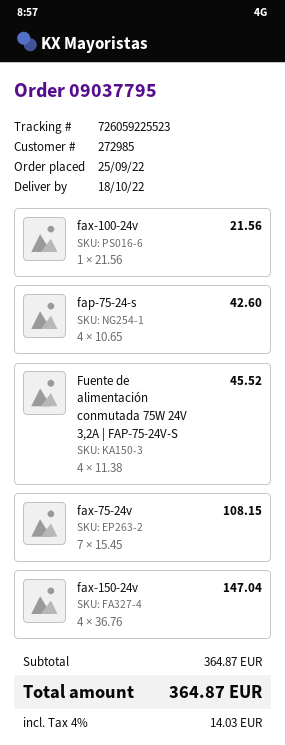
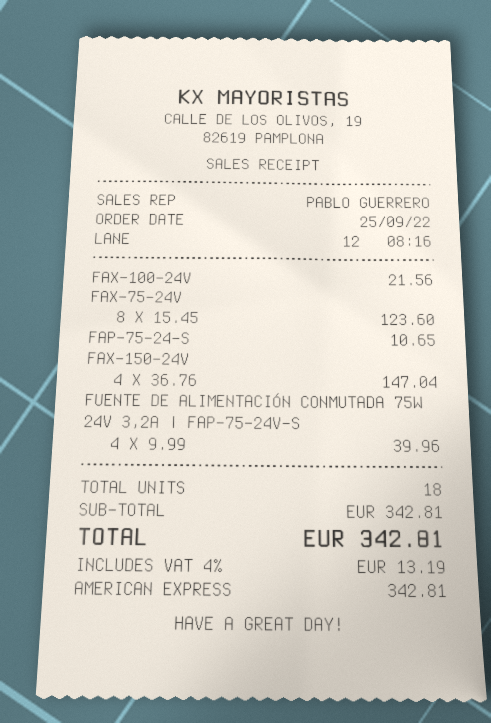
fap-75-24-s: 4 x 10.65 = 42.60 -> 1 x 10.65 = 10.65
Fuente de alimentación conmutada 75W 24V 3,2A | FAP-75-24V-S: 4 x 11.38 = 45.52 -> 4 x 9.99 = 39.96
fax-75-24v: 7 x 15.45 = 108.15 -> 8 x 15.45 = 123.60
subtotal: 364.87 -> 342.81
tax: 4% = 14.03 -> 4% = 13.19
total: 364.87 -> 342.81

